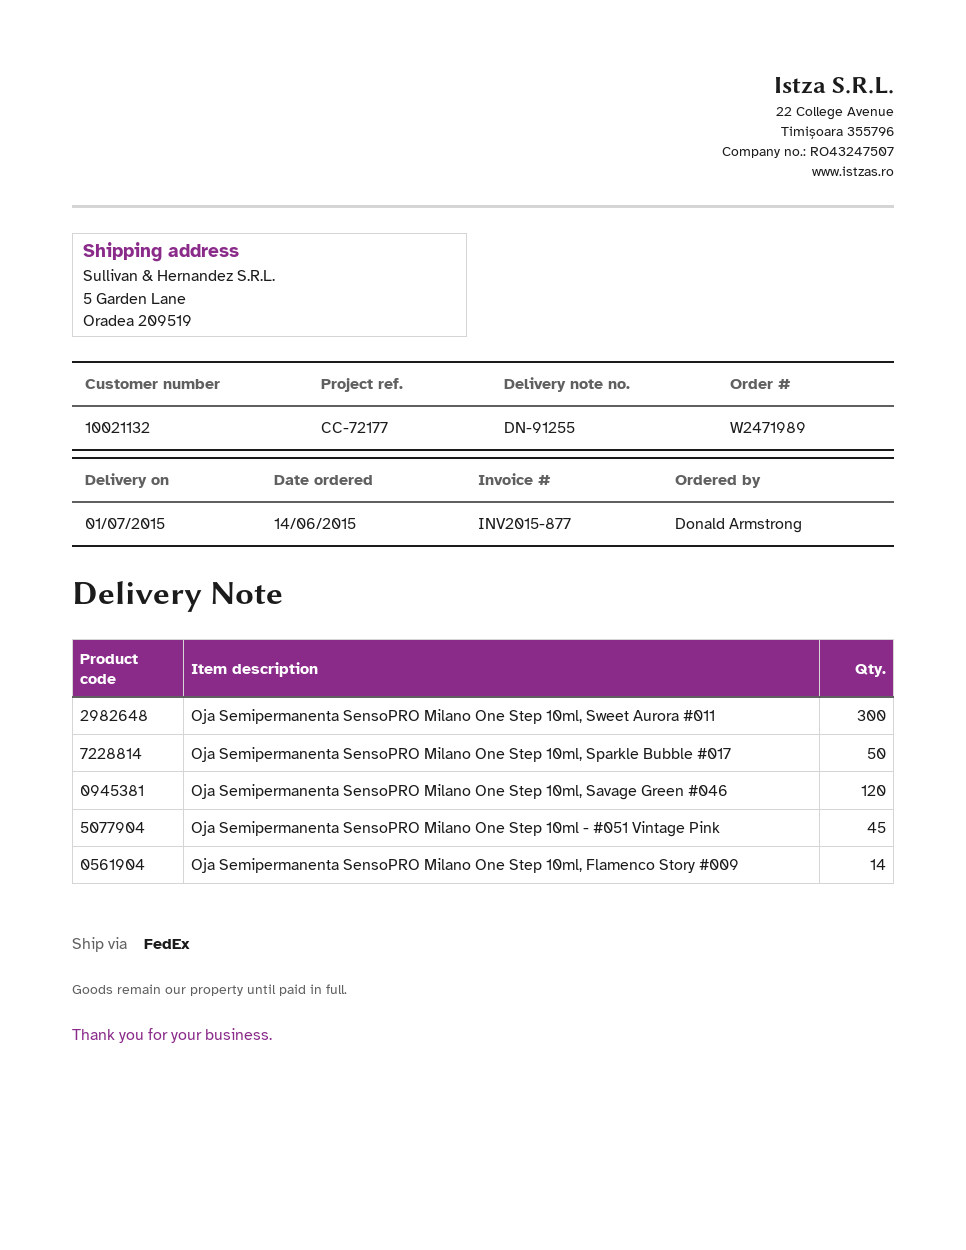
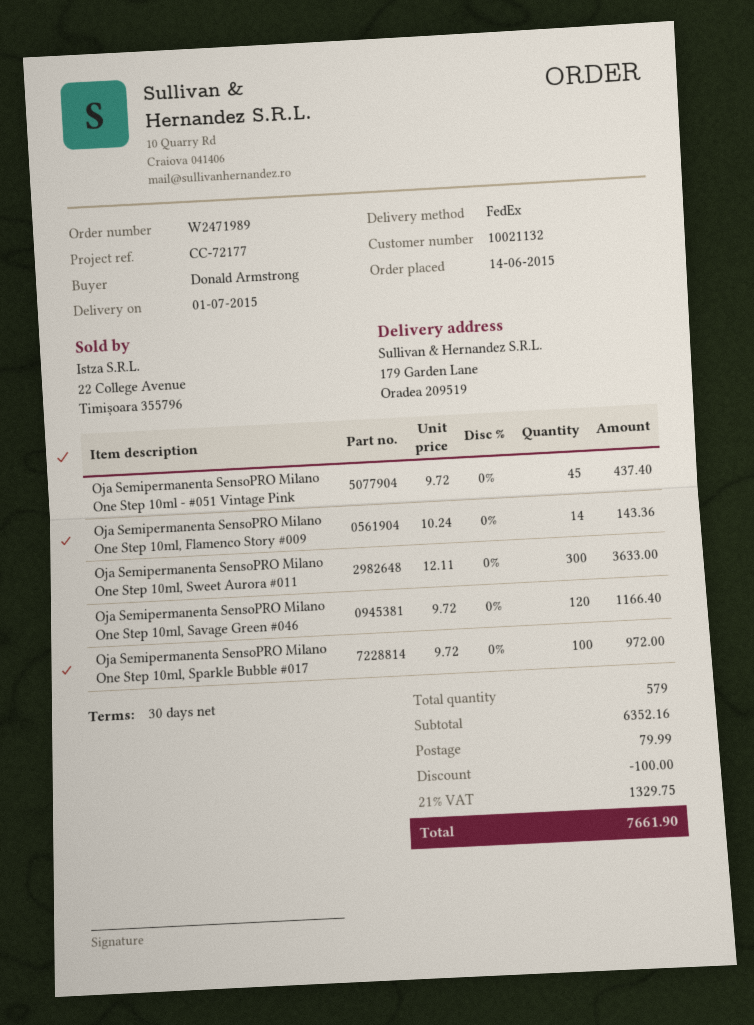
ship to: 5 Garden Lane, Oradea 209519 -> 179 Garden Lane, Oradea 209519
Oja Semipermanenta SensoPRO Milano One Step 10ml, Sparkle Bubble #017: 50 -> 100

